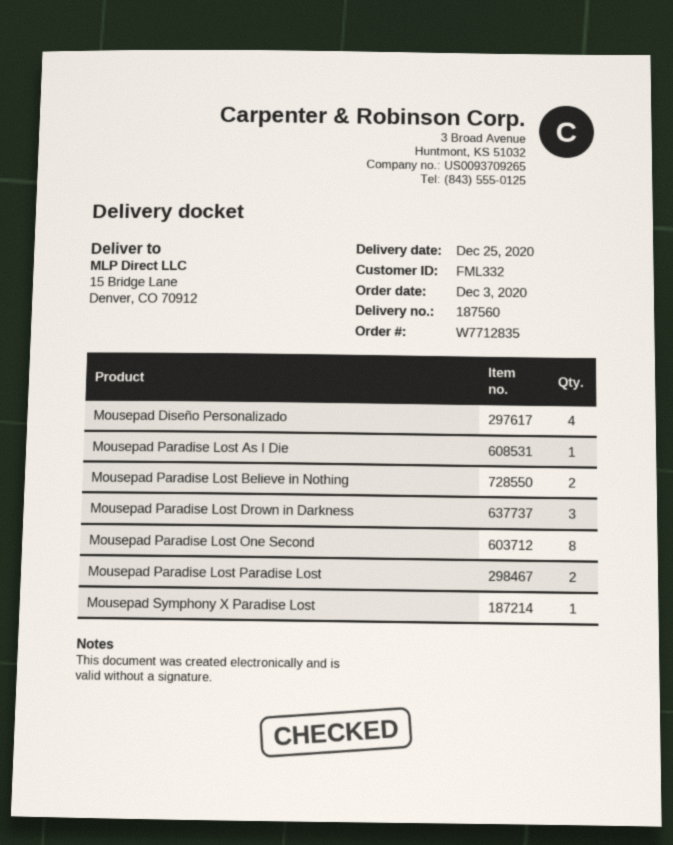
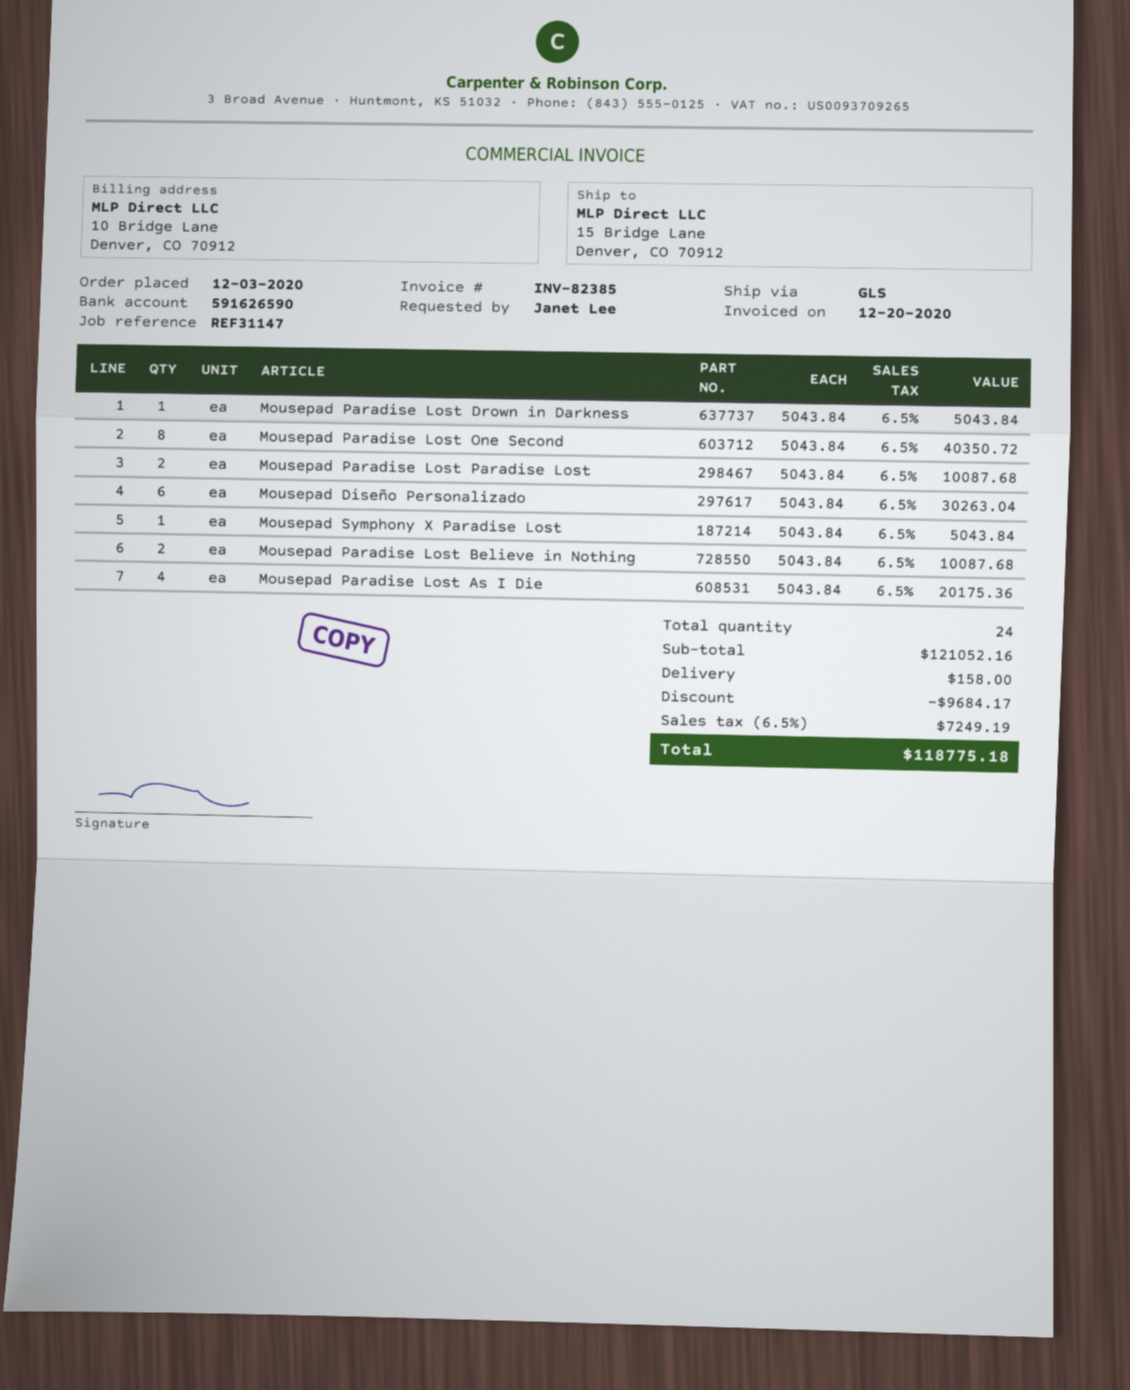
Mousepad Diseño Personalizado: 4 -> 6
Mousepad Paradise Lost As I Die: 1 -> 4
Mousepad Paradise Lost Drown in Darkness: 3 -> 1

